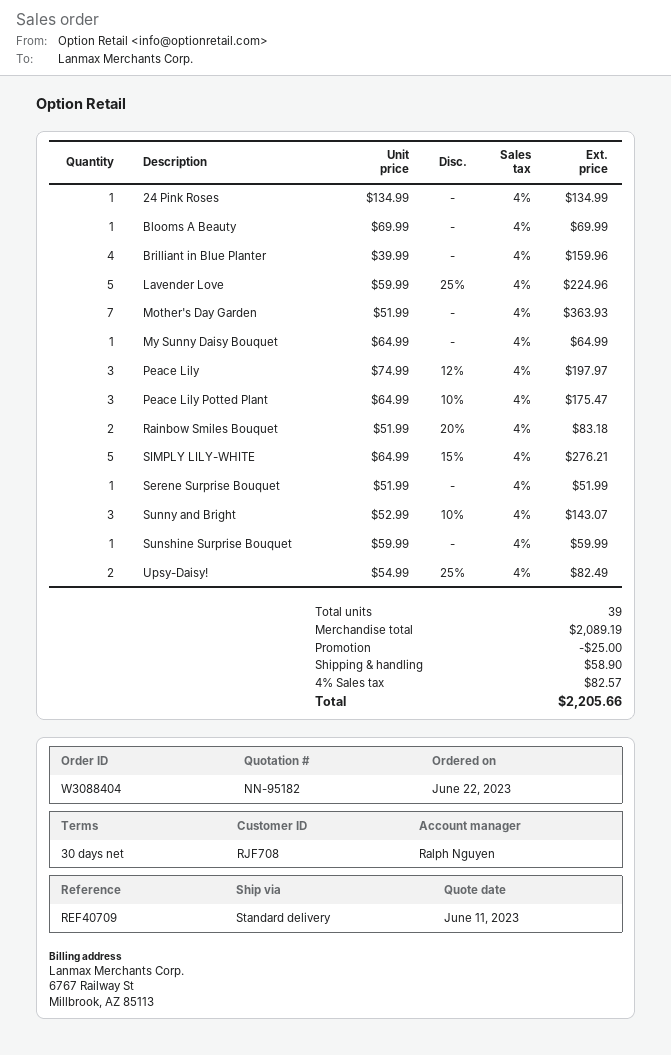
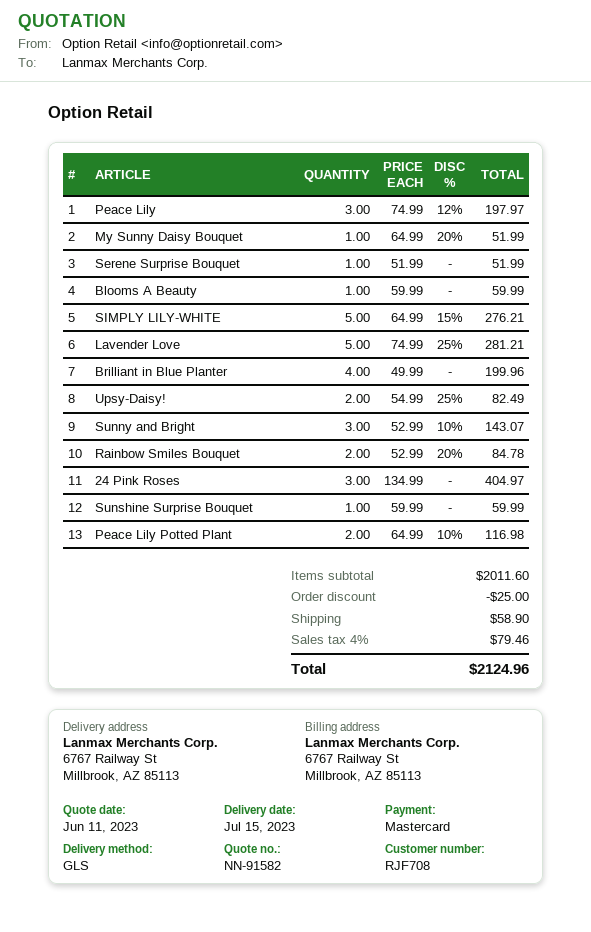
quote number: NN-95182 -> NN-91582
shipping method: standard -> GLS
24 Pink Roses: 1 x 134.99 = 134.99 -> 3 x 134.99 = 404.97
Blooms A Beauty: 1 x 69.99 = 69.99 -> 1 x 59.99 = 59.99
Brilliant in Blue Planter: 4 x 39.99 = 159.96 -> 4 x 49.99 = 199.96
Lavender Love: 5 x 59.99 - 25% = 224.96 -> 5 x 74.99 - 25% = 281.21
Mother's Day Garden: 7 x 51.99 = 363.93 -> none
My Sunny Daisy Bouquet: 1 x 64.99 = 64.99 -> 1 x 64.99 - 20% = 51.99
Peace Lily Potted Plant: 3 x 64.99 - 10% = 175.47 -> 2 x 64.99 - 10% = 116.98
Rainbow Smiles Bouquet: 2 x 51.99 - 20% = 83.18 -> 2 x 52.99 - 20% = 84.78
subtotal: 2089.19 -> 2011.60
tax: 4% = 82.57 -> 4% = 79.46
total: 2205.66 -> 2124.96

